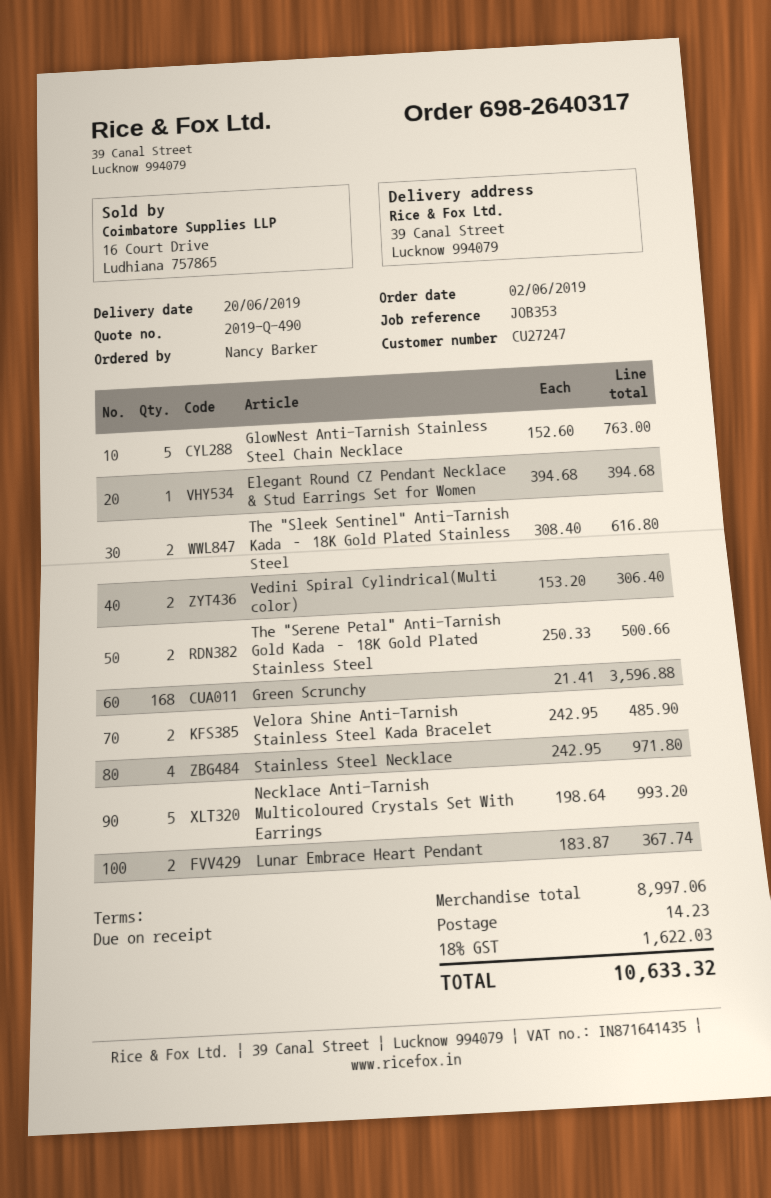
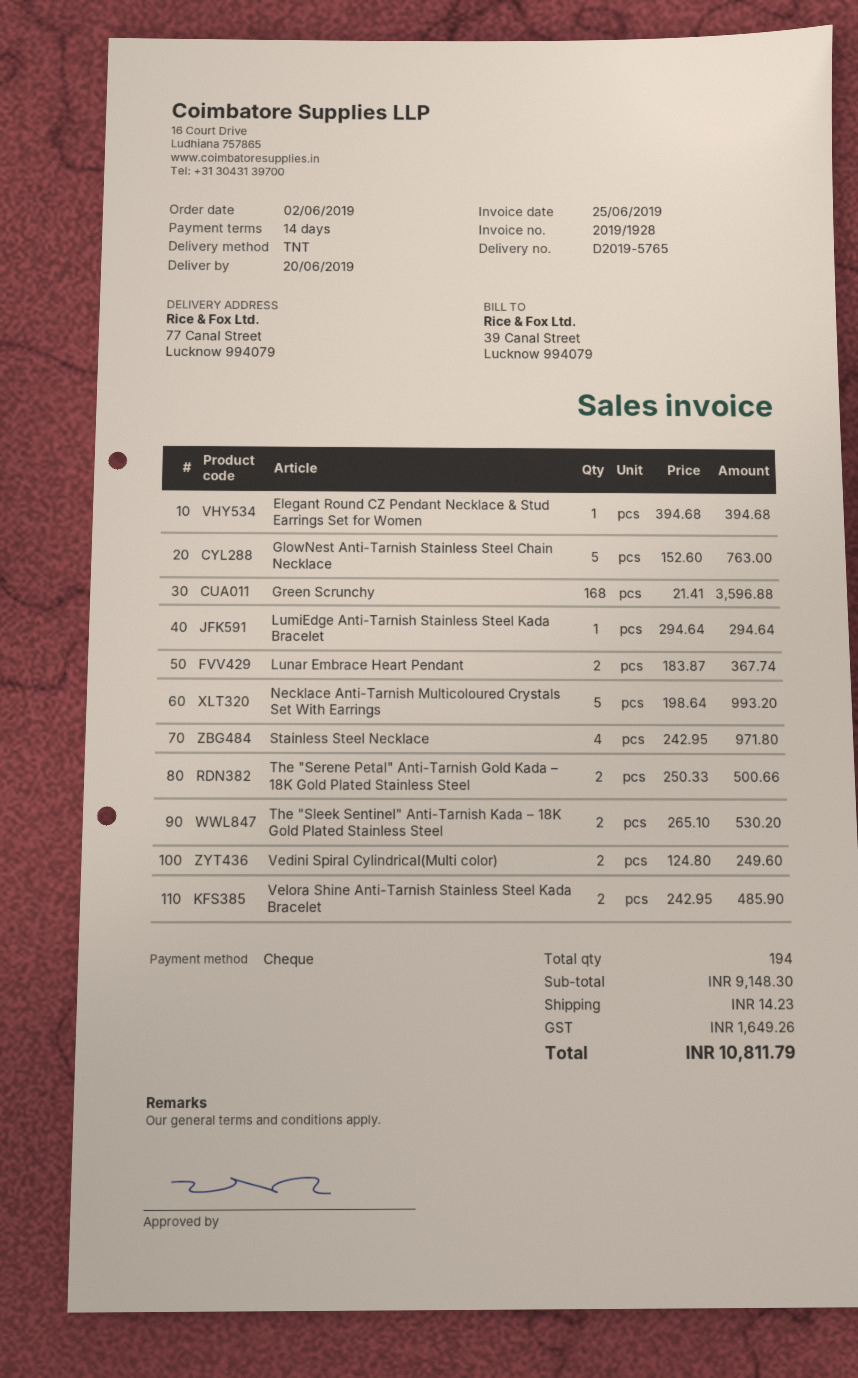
payment terms: on receipt -> 14 days
ship to: 39 Canal Street, Lucknow 994079 -> 77 Canal Street, Lucknow 994079
The "Sleek Sentinel" Anti-Tarnish Kada – 18K Gold Plated Stainless Steel: 2 x 308.40 = 616.80 -> 2 x 265.10 = 530.20
Vedini Spiral Cylindrical(Multi color): 2 x 153.20 = 306.40 -> 2 x 124.80 = 249.60
LumiEdge Anti-Tarnish Stainless Steel Kada Bracelet: none -> 1 x 294.64 = 294.64
subtotal: 8997.06 -> 9148.30
tax: 1622.03 -> 1649.26
total: 10633.32 -> 10811.79

